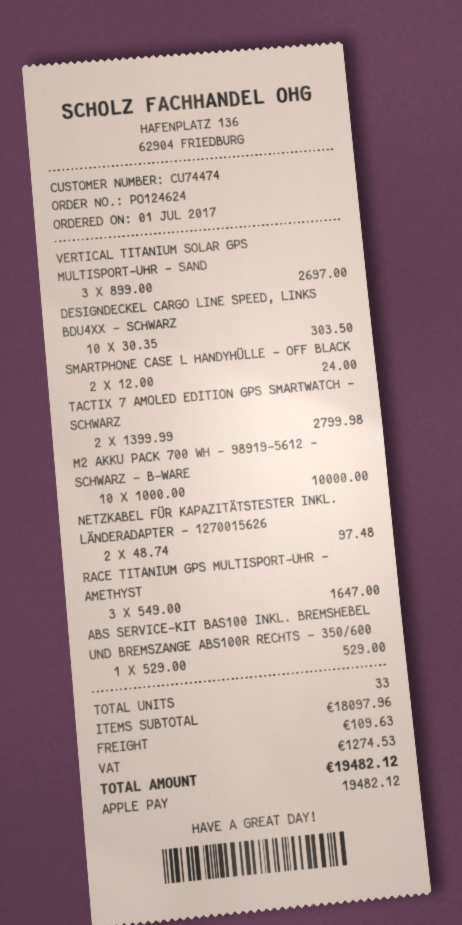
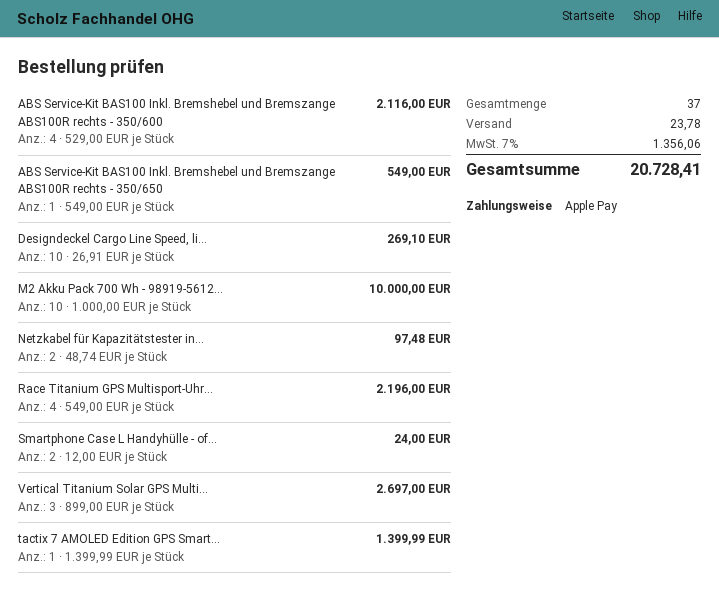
DESIGNDECKEL CARGO LINE SPEED, LINKS BDU4XX - SCHWARZ: 10 x 30.35 = 303.50 -> 10 x 26.91 = 269.10
TACTIX 7 AMOLED EDITION GPS SMARTWATCH - SCHWARZ: 2 x 1399.99 = 2799.98 -> 1 x 1399.99 = 1399.99
RACE TITANIUM GPS MULTISPORT-UHR - AMETHYST: 3 x 549.00 = 1647.00 -> 4 x 549.00 = 2196.00
ABS SERVICE-KIT BAS100 INKL. BREMSHEBEL UND BREMSZANGE ABS100R RECHTS - 350/600: 1 x 529.00 = 529.00 -> 4 x 529.00 = 2116.00
ABS Service-Kit BAS100 Inkl. Bremshebel und Bremszange ABS100R rechts - 350/650: none -> 1 x 549.00 = 549.00
total quantity: 33 -> 37
shipping: 109.63 -> 23.78
tax: 1274.53 -> 1356.06
total: 19482.12 -> 20728.41

